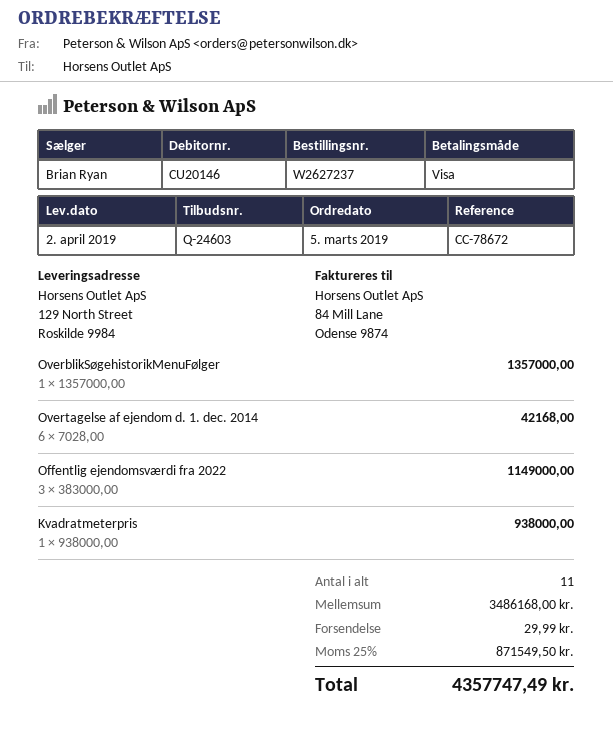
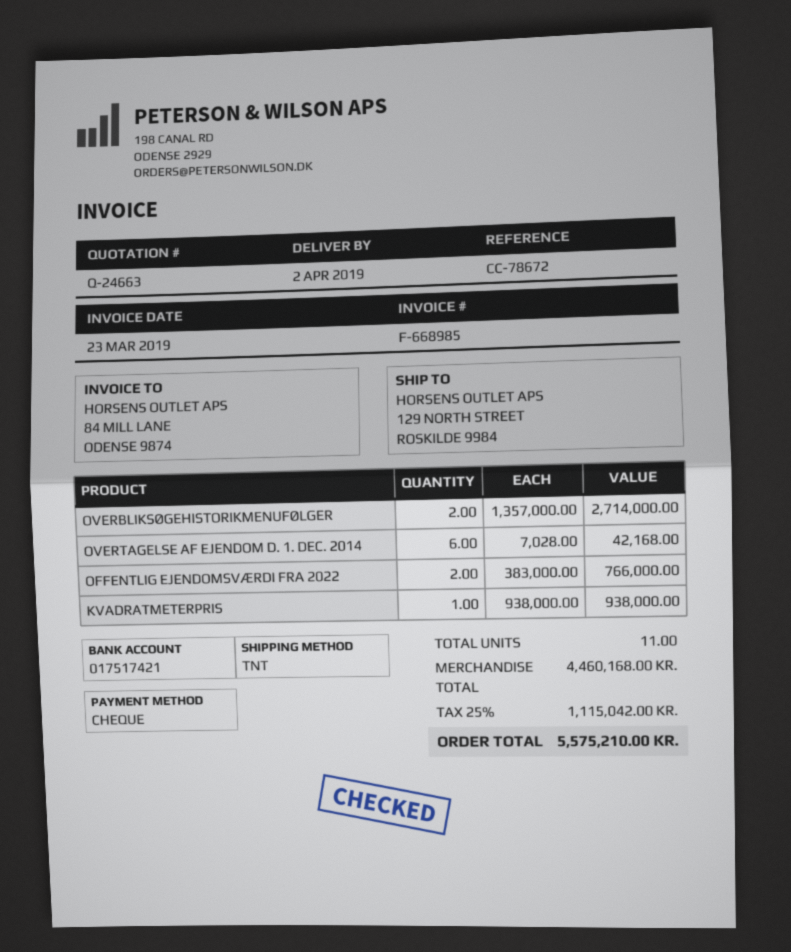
quote number: Q-24603 -> Q-24663
payment method: Visa -> cheque
OverblikSøgehistorikMenuFølger: 1 x 1357000.00 = 1357000.00 -> 2 x 1357000.00 = 2714000.00
Offentlig ejendomsværdi fra 2022: 3 x 383000.00 = 1149000.00 -> 2 x 383000.00 = 766000.00
subtotal: 3486168.00 -> 4460168.00
shipping: 29.99 -> none
tax: 25% = 871549.50 -> 25% = 1115042.00
total: 4357747.49 -> 5575210.00

